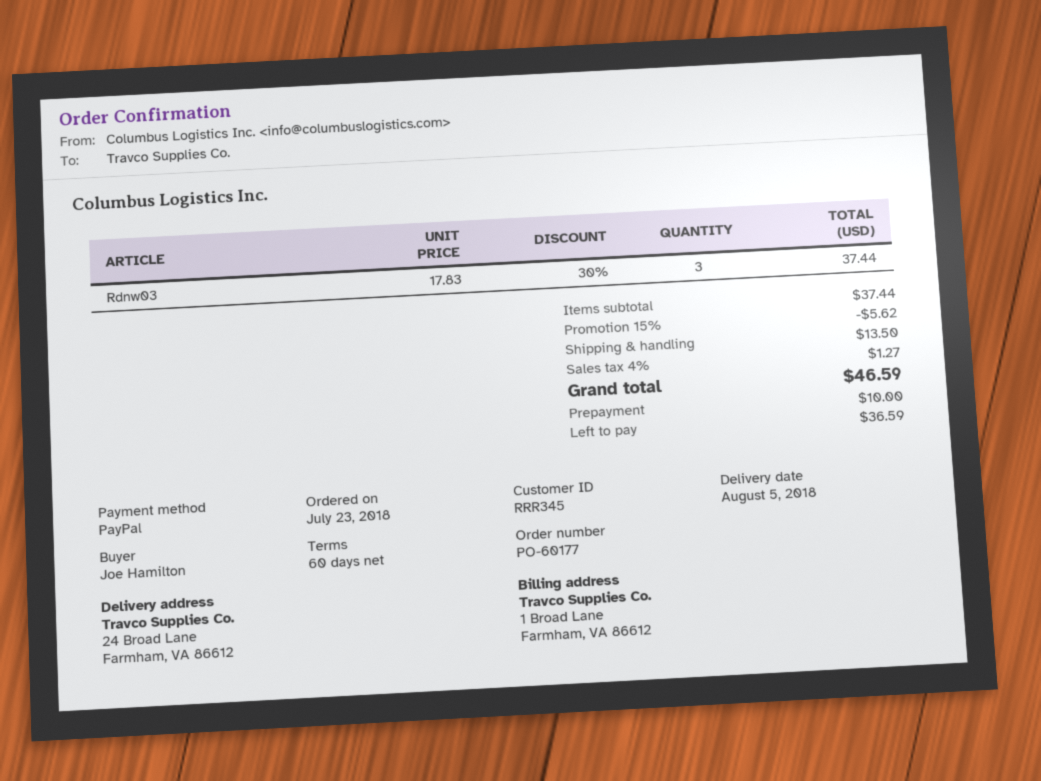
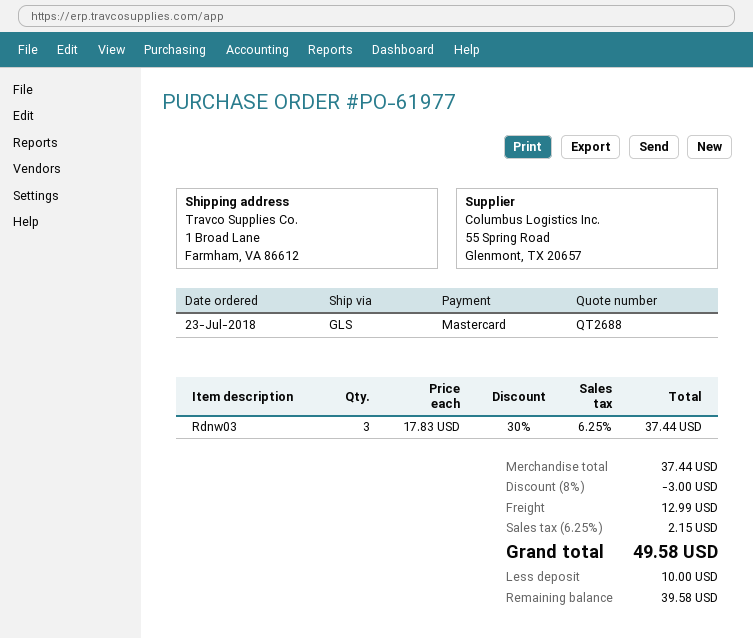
order number: PO-60177 -> PO-61977
payment method: PayPal -> Mastercard
ship to: 24 Broad Lane, Farmham, VA 86612 -> 1 Broad Lane, Farmham, VA 86612
discount: 15% = 5.62 -> 8% = 3.00
shipping: 13.50 -> 12.99
tax: 4% = 1.27 -> 6.25% = 2.15
total: 46.59 -> 49.58
balance: 36.59 -> 39.58

